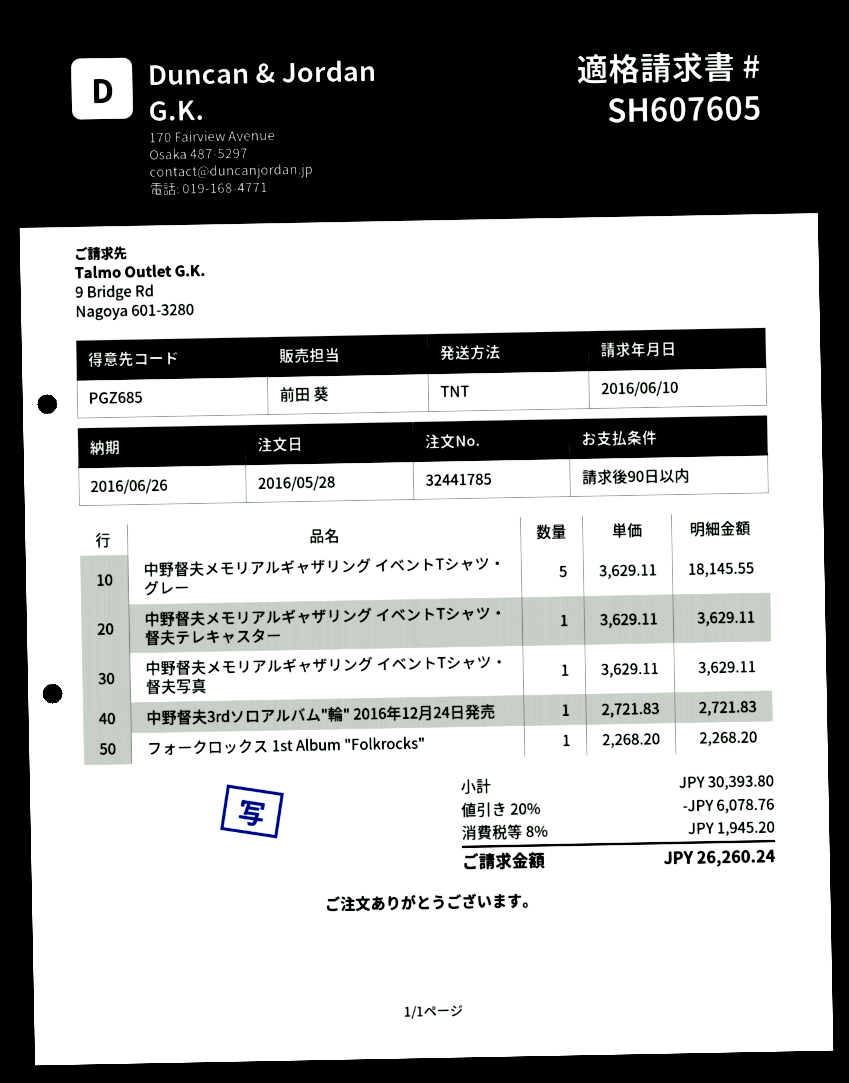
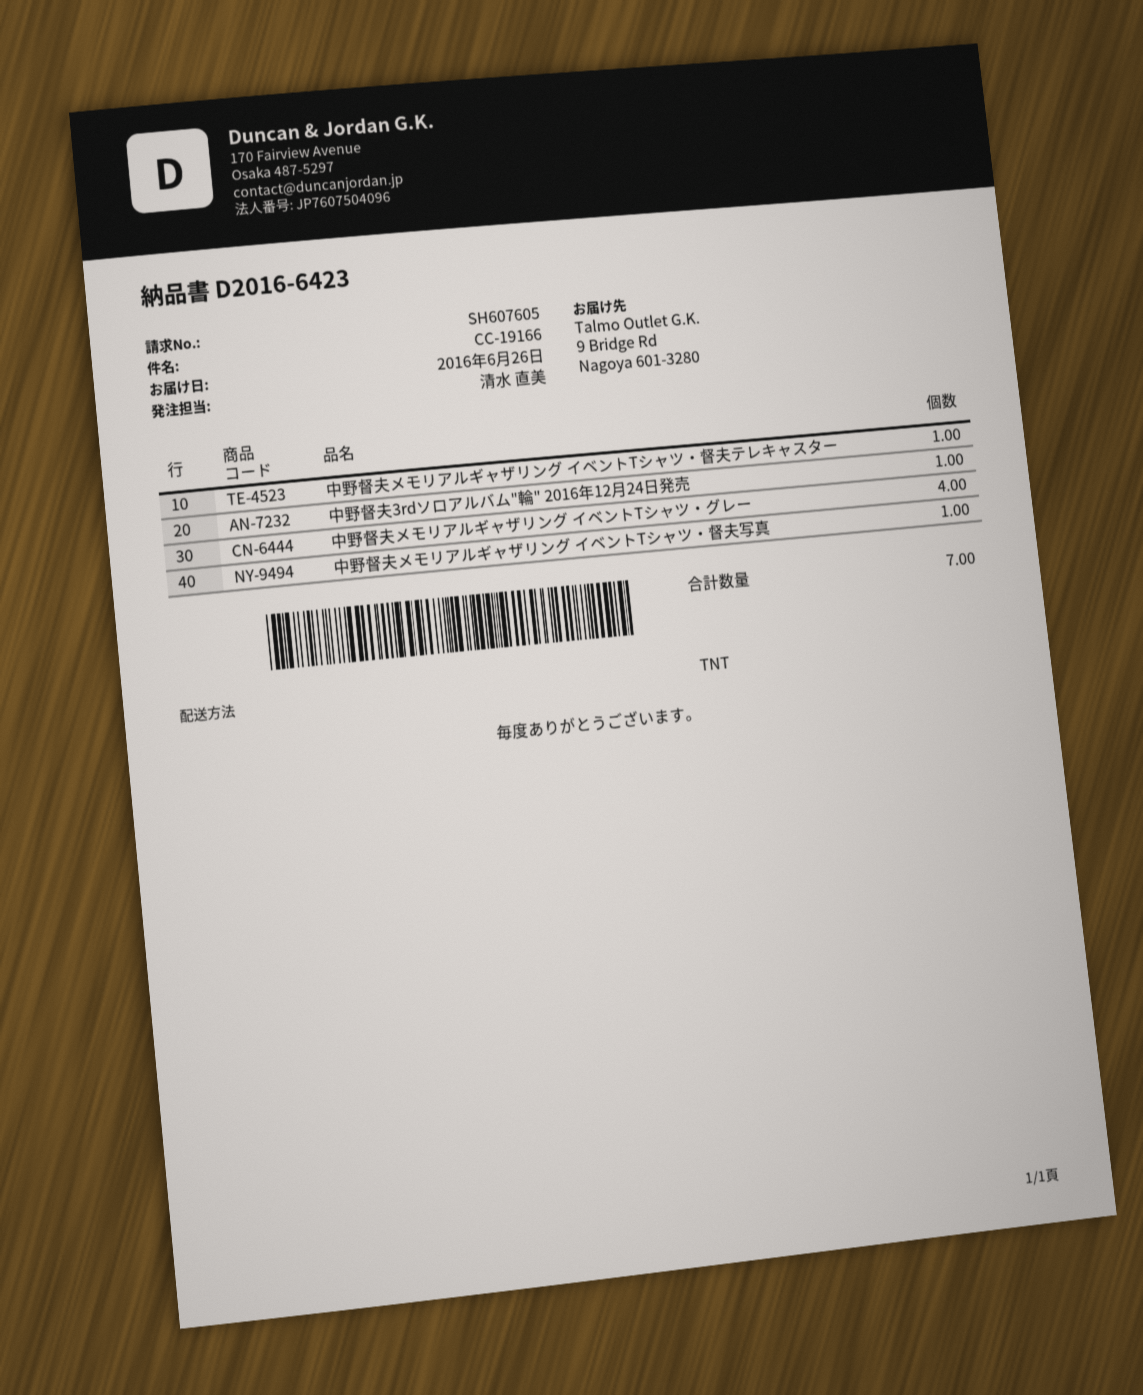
中野督夫メモリアルギャザリング イベントTシャツ・グレー: 5 -> 4
フォークロックス 1st Album "Folkrocks": 1 -> none

